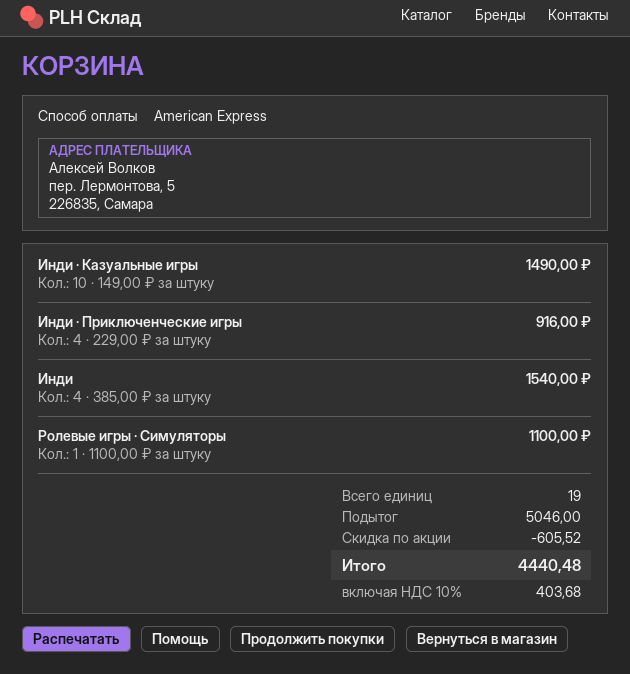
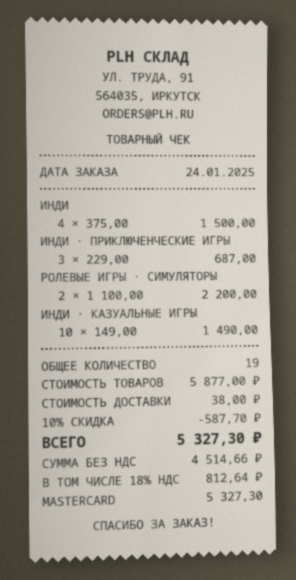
payment method: American Express -> Mastercard
Инди · Приключенческие игры: 4 x 229.00 = 916.00 -> 3 x 229.00 = 687.00
Инди: 4 x 385.00 = 1540.00 -> 4 x 375.00 = 1500.00
Ролевые игры · Симуляторы: 1 x 1100.00 = 1100.00 -> 2 x 1100.00 = 2200.00
subtotal: 5046.00 -> 5877.00
discount: 605.52 -> 587.70
shipping: none -> 38.00
tax: 10% = 403.68 -> 18% = 812.64
total: 4440.48 -> 5327.30

